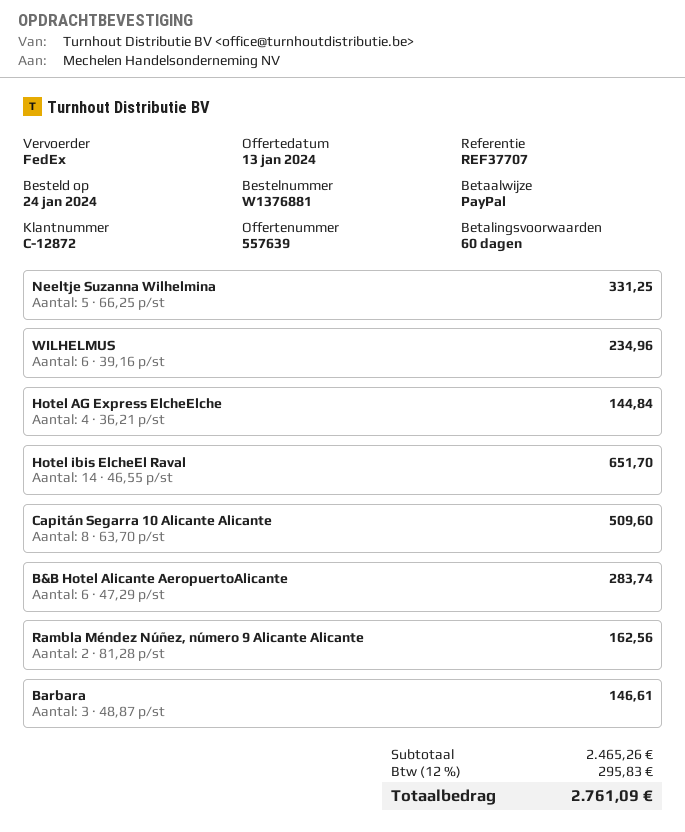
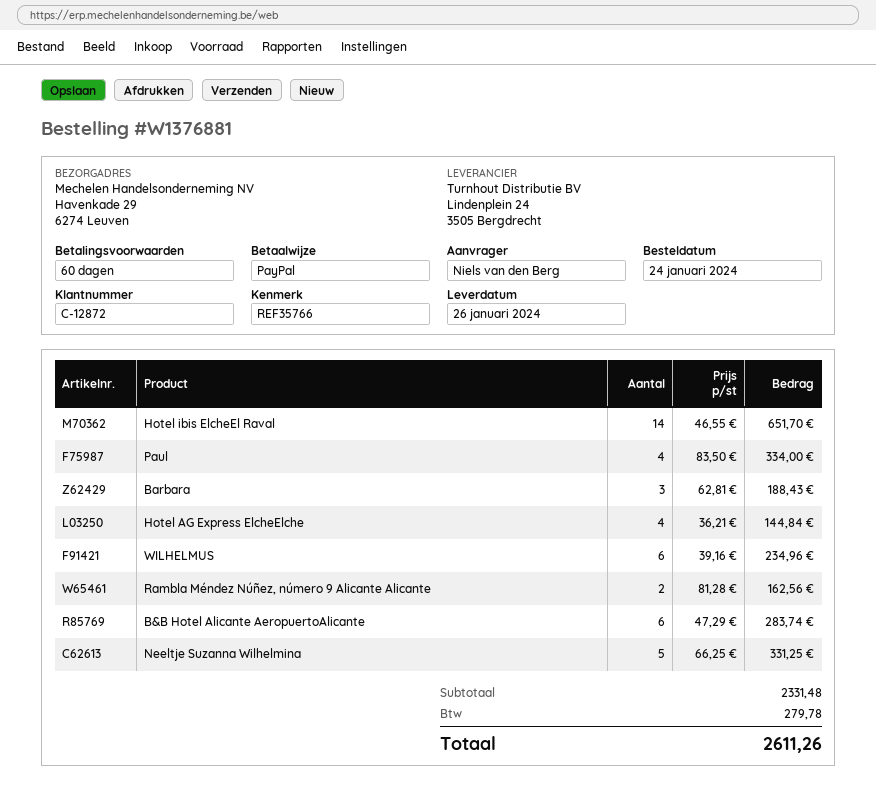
reference: REF37707 -> REF35766
Capitán Segarra 10 Alicante Alicante: 8 x 63.70 = 509.60 -> none
Barbara: 3 x 48.87 = 146.61 -> 3 x 62.81 = 188.43
Paul: none -> 4 x 83.50 = 334.00
subtotal: 2465.26 -> 2331.48
tax: 295.83 -> 279.78
total: 2761.09 -> 2611.26

